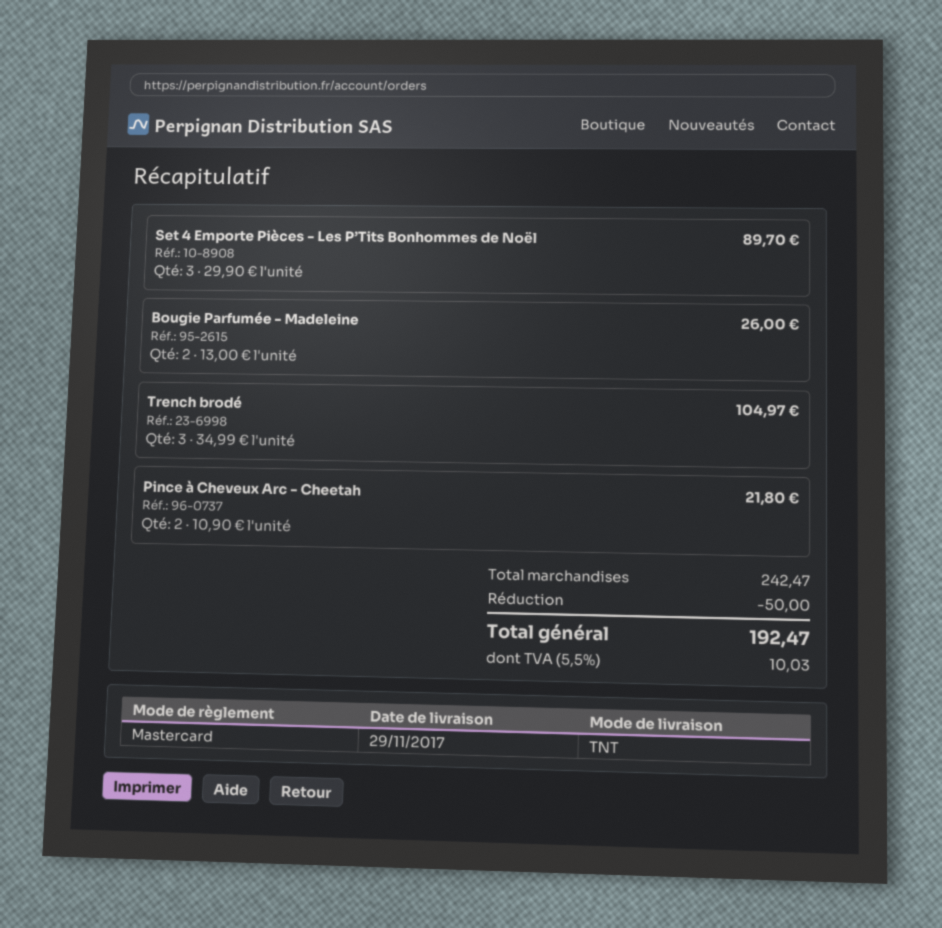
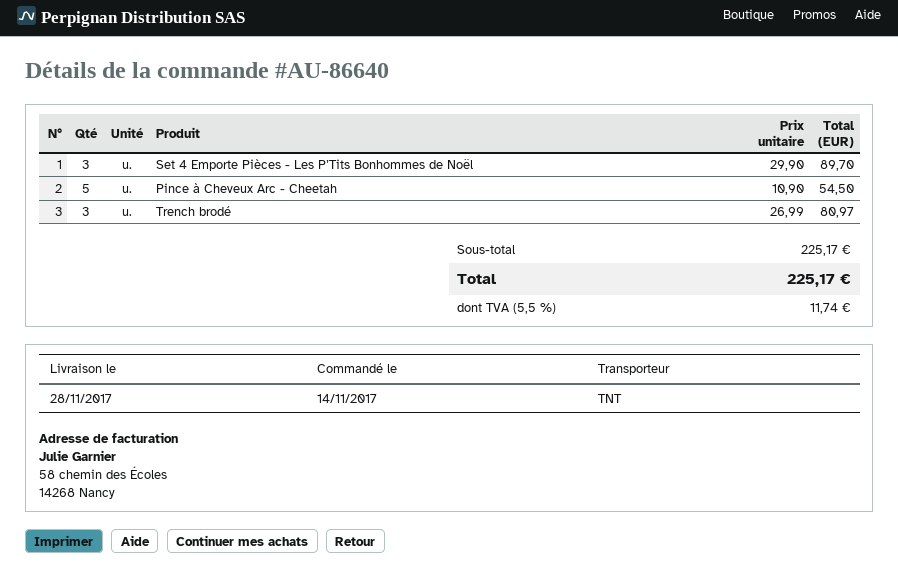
delivery date: 2017-11-29 -> 2017-11-28
Bougie Parfumée - Madeleine: 2 x 13.00 = 26.00 -> none
Trench brodé: 3 x 34.99 = 104.97 -> 3 x 26.99 = 80.97
Pince à Cheveux Arc - Cheetah: 2 x 10.90 = 21.80 -> 5 x 10.90 = 54.50
subtotal: 242.47 -> 225.17
discount: 50.00 -> none
tax: 5.5% = 10.03 -> 5.5% = 11.74
total: 192.47 -> 225.17

